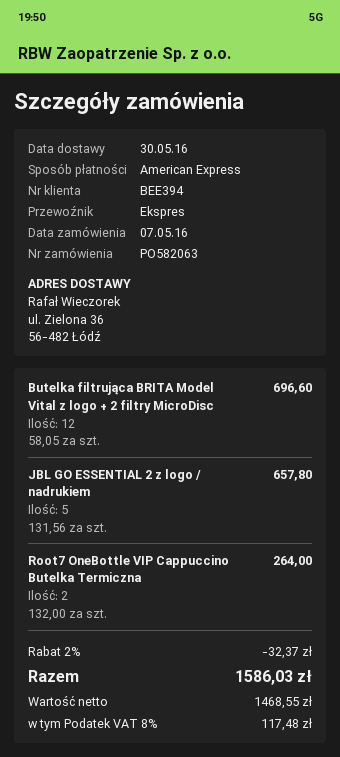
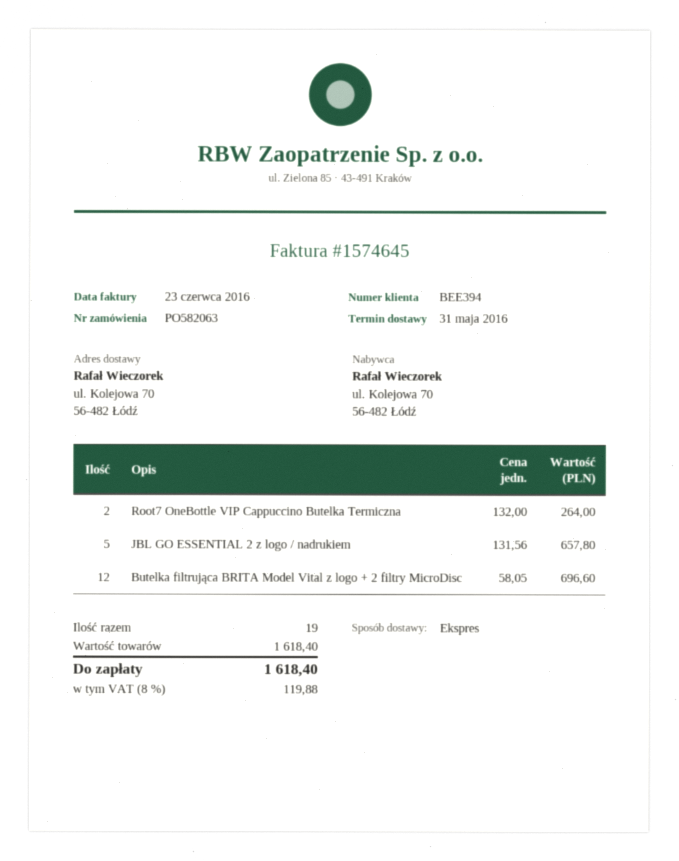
delivery date: 2016-05-30 -> 2016-05-31
ship to: ul. Zielona 36, 56-482 Łódź -> ul. Kolejowa 70, 56-482 Łódź
discount: 2% = 32.37 -> none
tax: 8% = 117.48 -> 8% = 119.88
total: 1586.03 -> 1618.40

